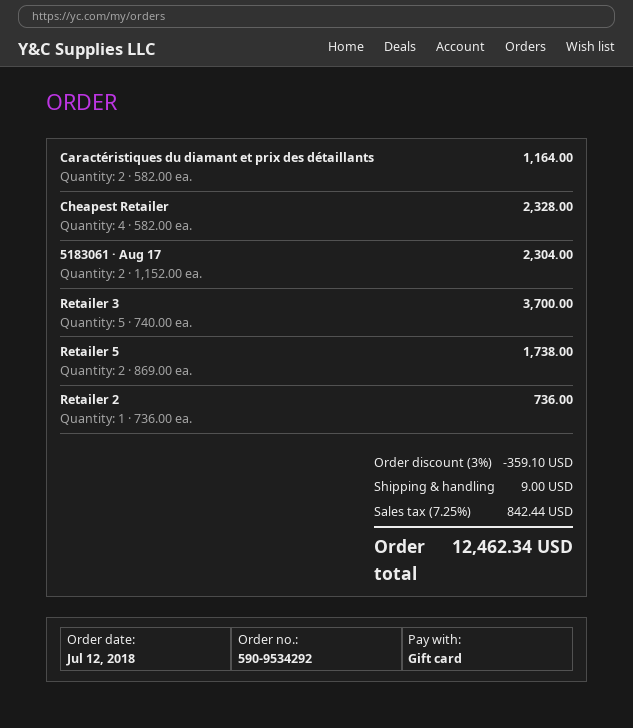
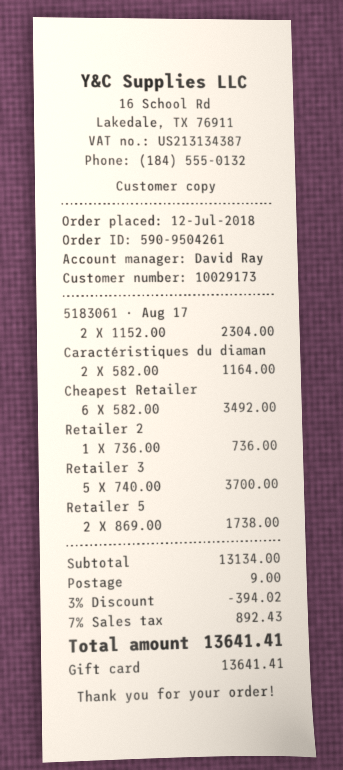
order number: 590-9534292 -> 590-9504261
Cheapest Retailer: 4 x 582.00 = 2328.00 -> 6 x 582.00 = 3492.00
discount: 3% = 359.10 -> 3% = 394.02
tax: 7.25% = 842.44 -> 7% = 892.43
total: 12462.34 -> 13641.41

